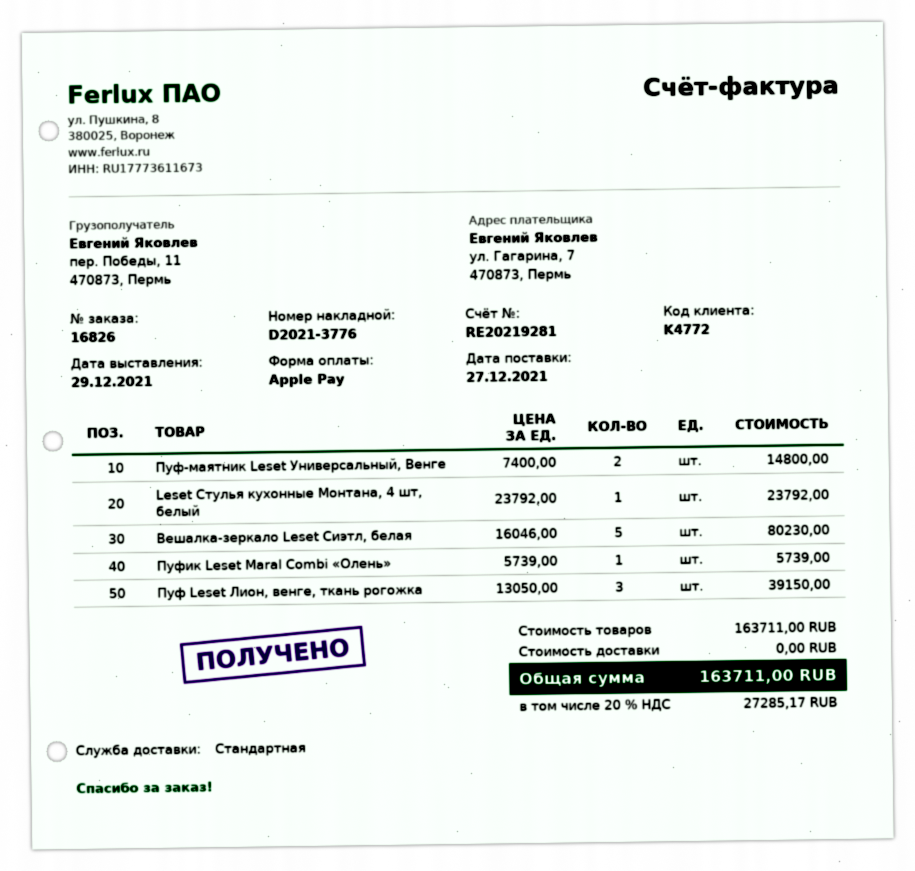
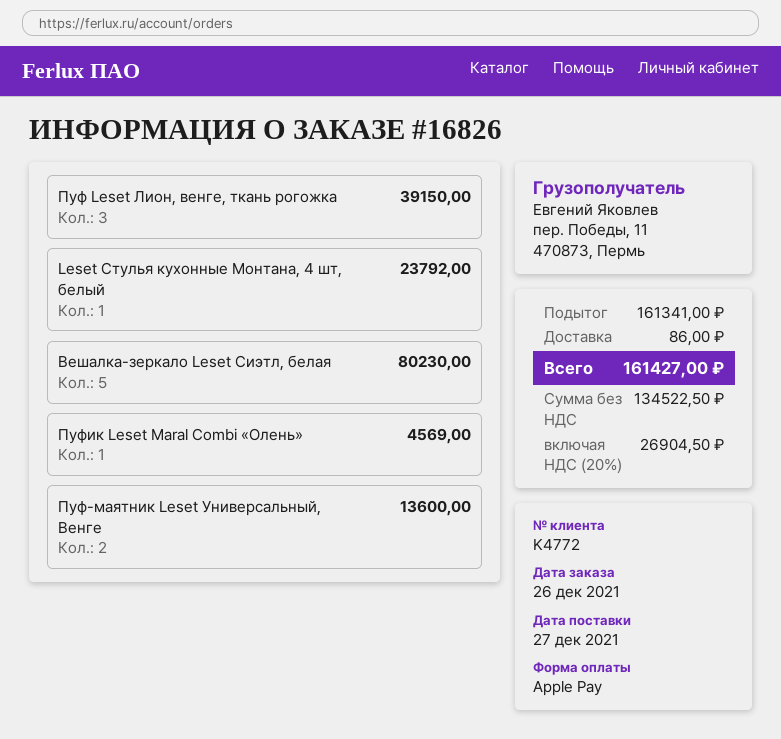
Пуф-маятник Leset Универсальный, Венге: 2 for 14800.00 -> 2 for 13600.00
Пуфик Leset Maral Combi «Олень»: 1 for 5739.00 -> 1 for 4569.00
subtotal: 163711.00 -> 161341.00
shipping: 0.00 -> 86.00
tax: 20% = 27285.17 -> 20% = 26904.50
total: 163711.00 -> 161427.00

